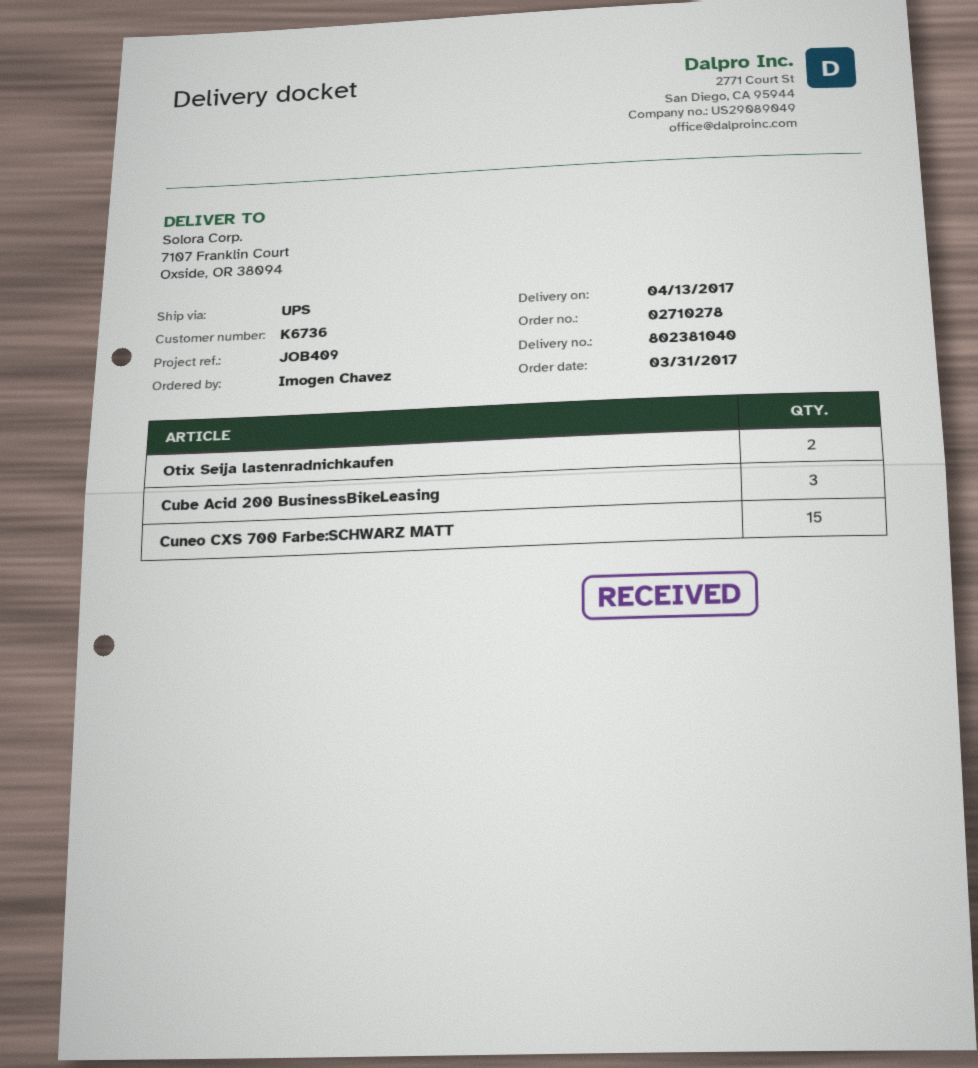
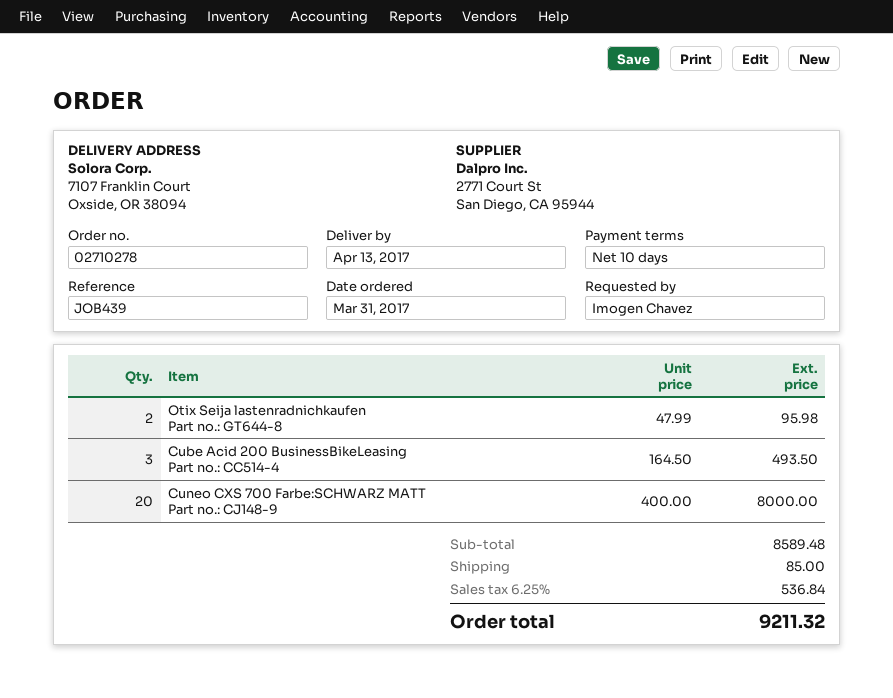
reference: JOB409 -> JOB439
Cuneo CXS 700 Farbe:SCHWARZ MATT: 15 -> 20

